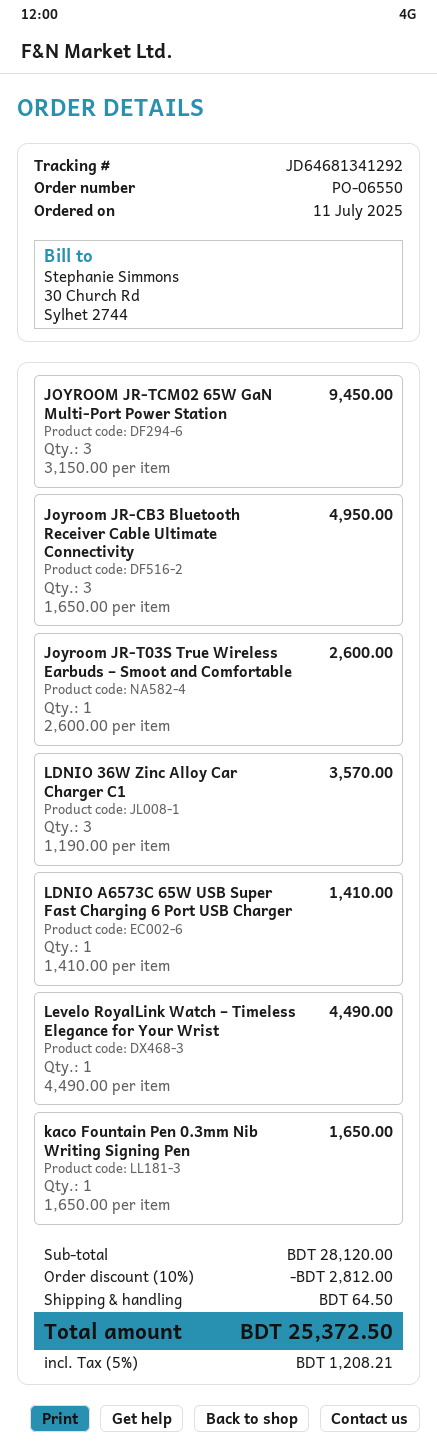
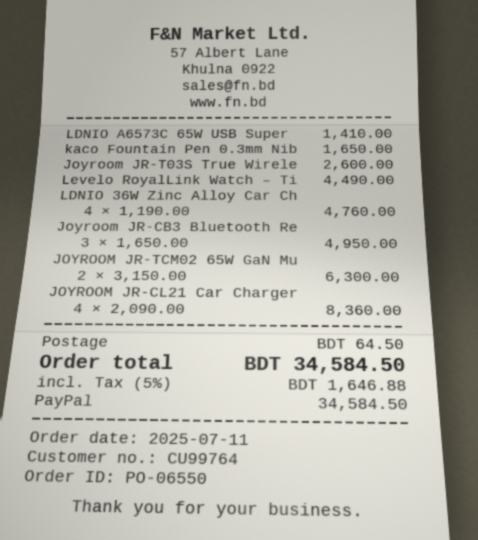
JOYROOM JR-TCM02 65W GaN Multi-Port Power Station: 3 x 3150.00 = 9450.00 -> 2 x 3150.00 = 6300.00
LDNIO 36W Zinc Alloy Car Charger C1: 3 x 1190.00 = 3570.00 -> 4 x 1190.00 = 4760.00
JOYROOM JR-CL21 Car Charger: none -> 4 x 2090.00 = 8360.00
discount: 10% = 2812.00 -> none
tax: 5% = 1208.21 -> 5% = 1646.88
total: 25372.50 -> 34584.50

